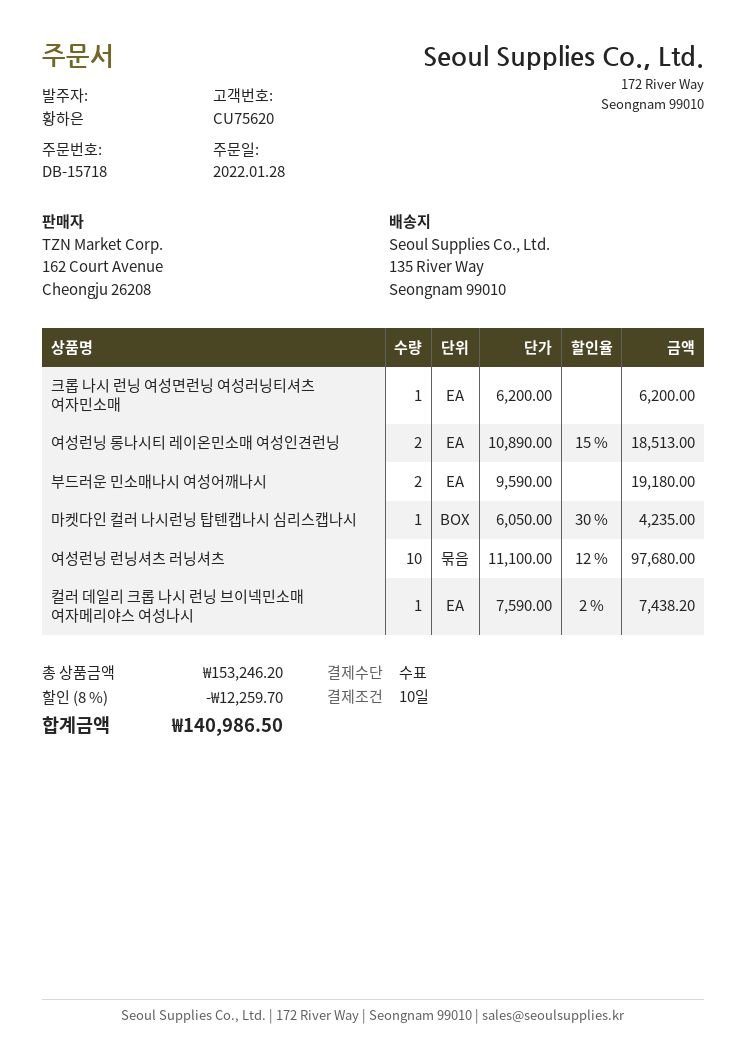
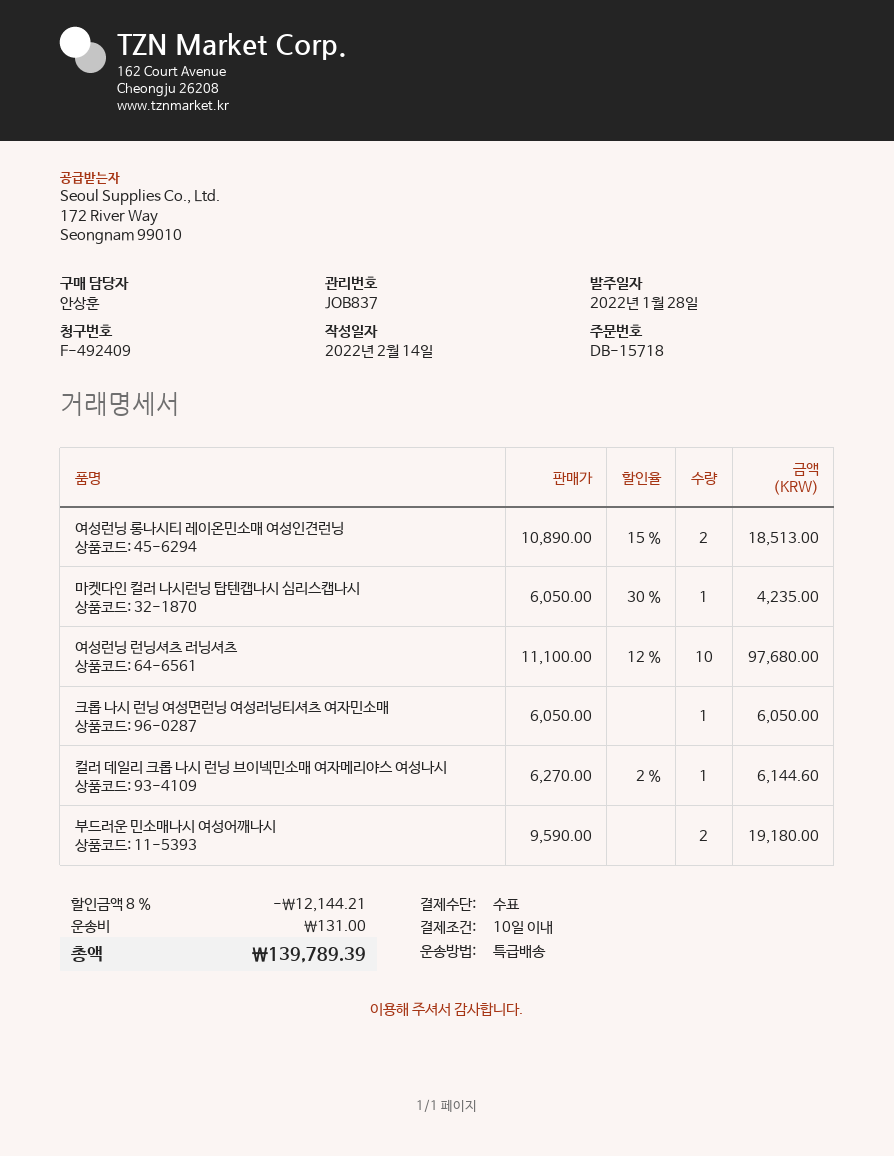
ordered by: 황하은 -> 안상훈
크롭 나시 런닝 여성면런닝 여성러닝티셔츠 여자민소매: 1 x 6200.00 = 6200.00 -> 1 x 6050.00 = 6050.00
컬러 데일리 크롭 나시 런닝 브이넥민소매 여자메리야스 여성나시: 1 x 7590.00 - 2% = 7438.20 -> 1 x 6270.00 - 2% = 6144.60
discount: 8% = 12259.70 -> 8% = 12144.21
shipping: none -> 131.00
total: 140986.50 -> 139789.39

